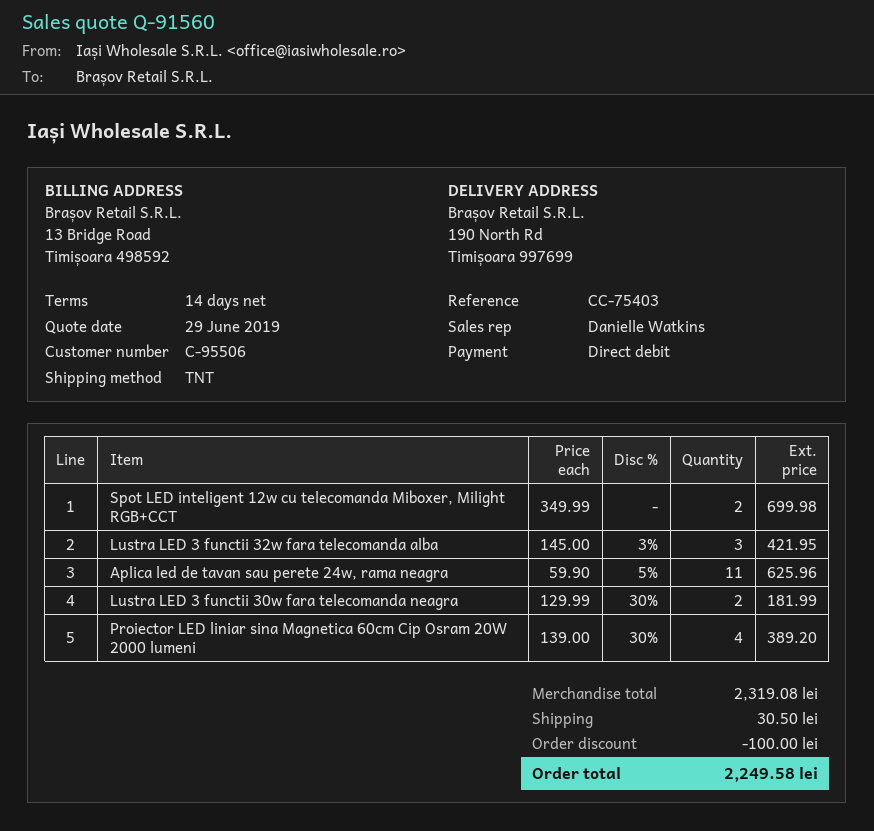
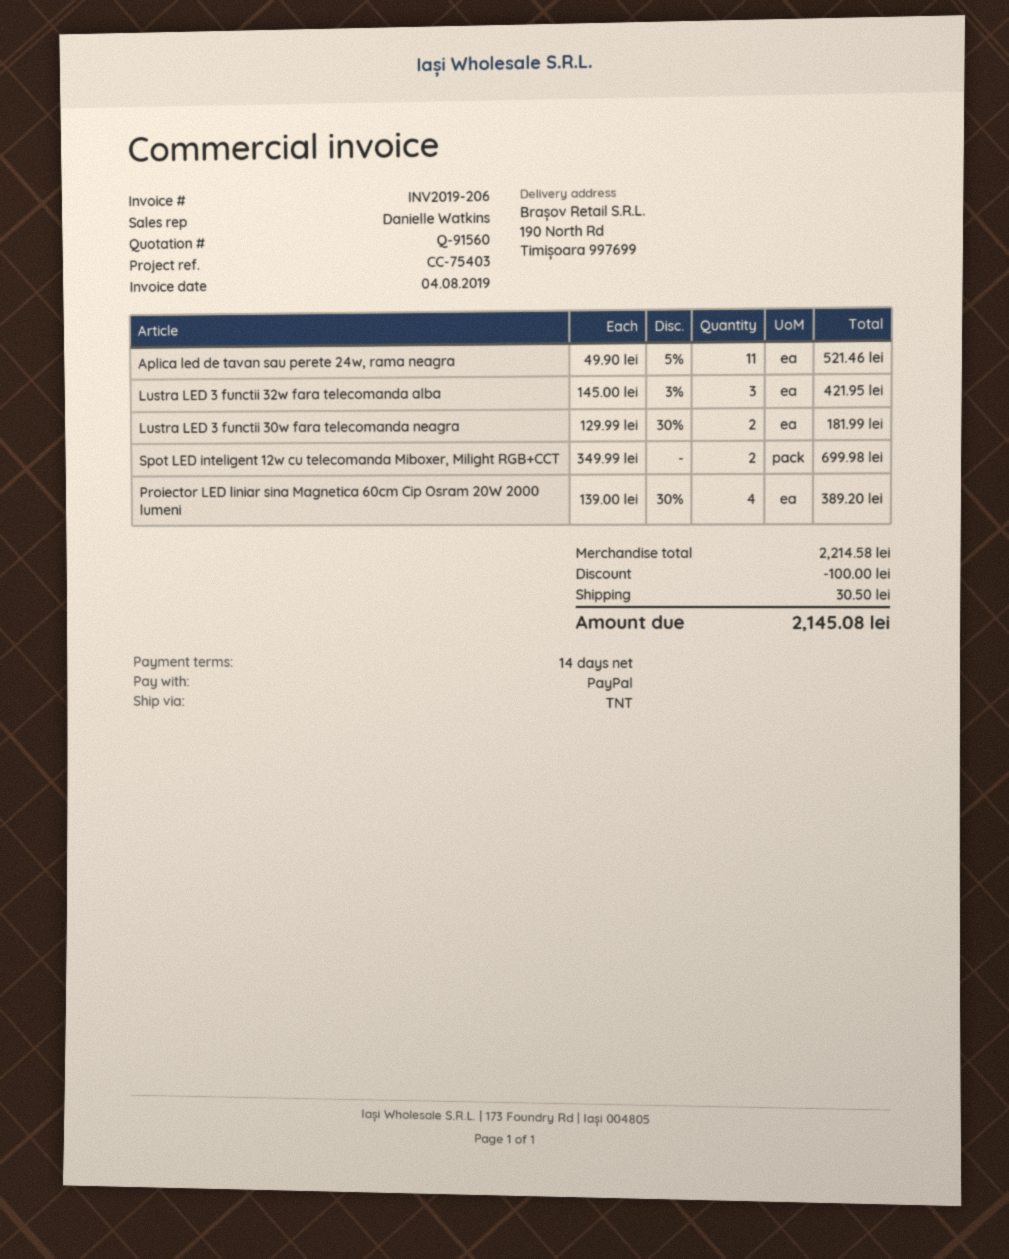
payment method: direct debit -> PayPal
Aplica led de tavan sau perete 24w, rama neagra: 11 x 59.90 - 5% = 625.96 -> 11 x 49.90 - 5% = 521.46
subtotal: 2319.08 -> 2214.58
total: 2249.58 -> 2145.08

